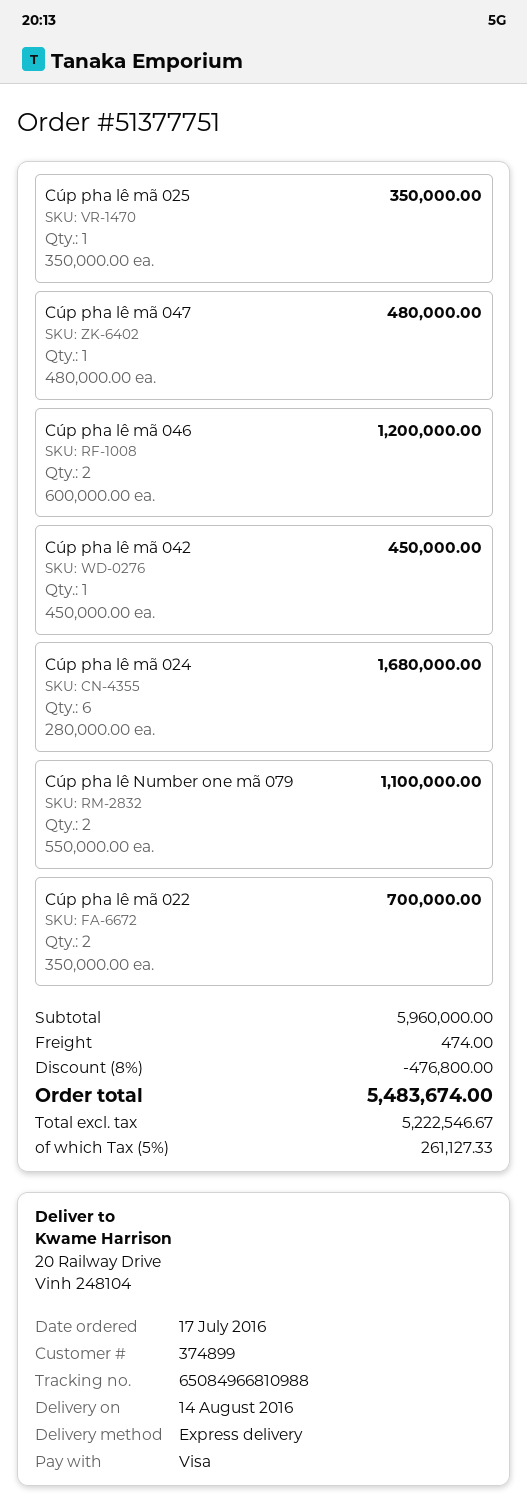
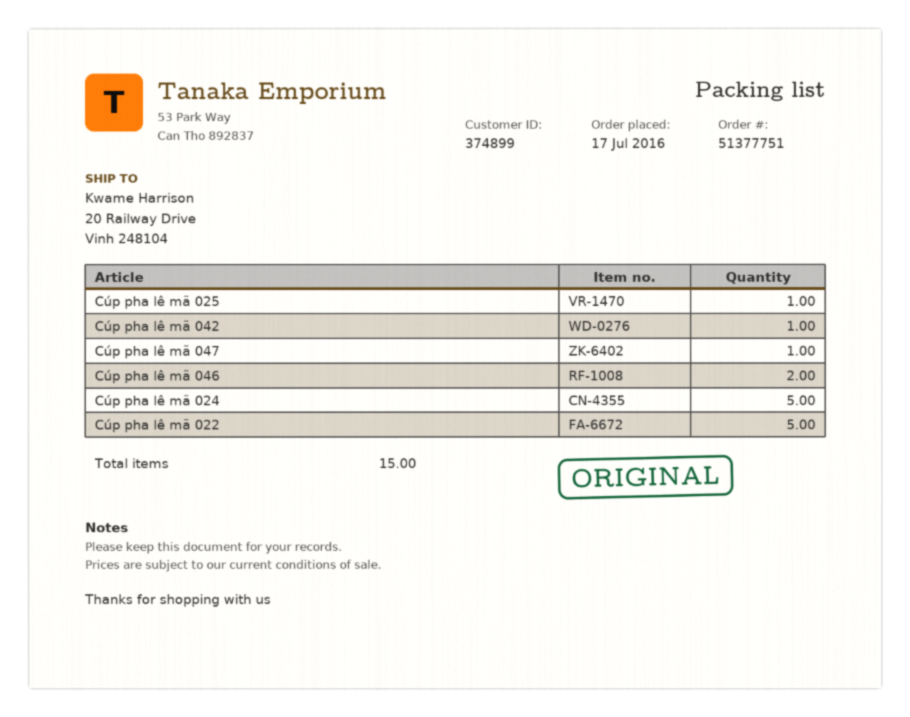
Cúp pha lê mã 024: 6 -> 5
Cúp pha lê Number one mã 079: 2 -> none
Cúp pha lê mã 022: 2 -> 5

